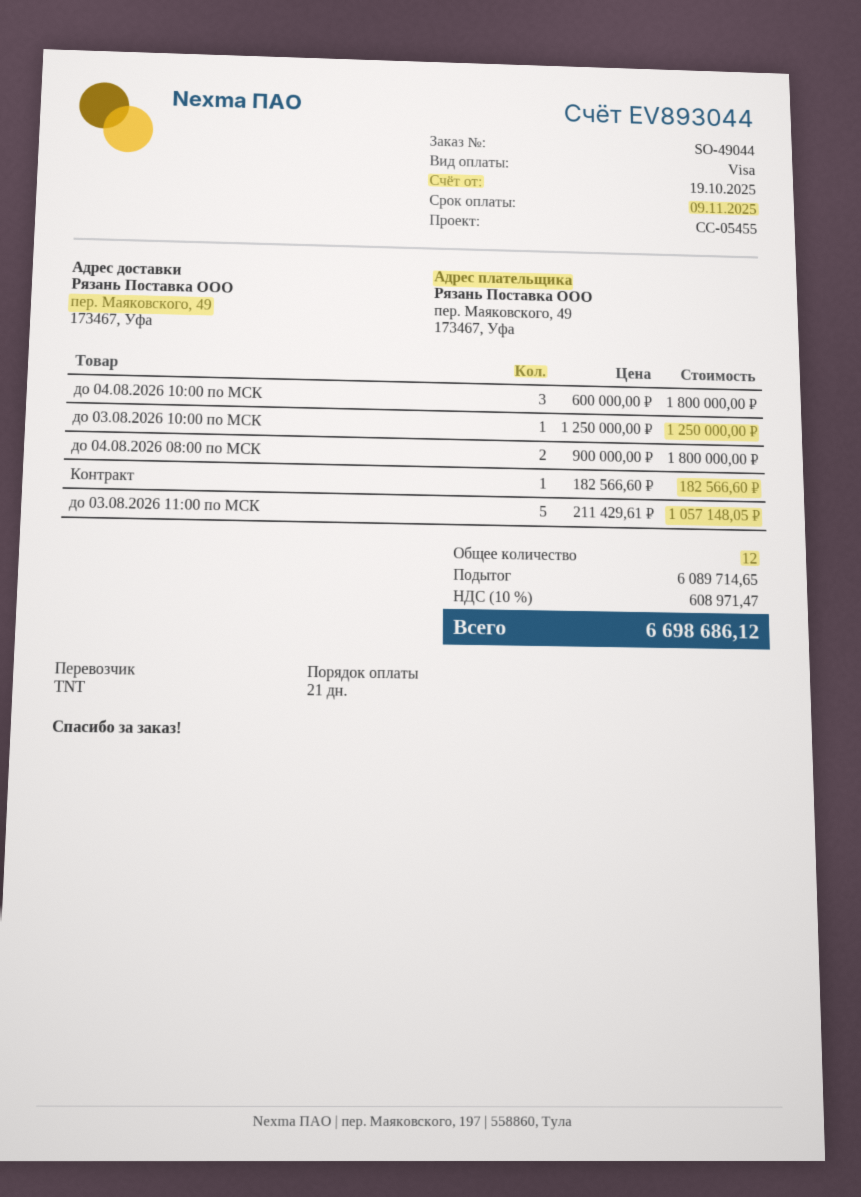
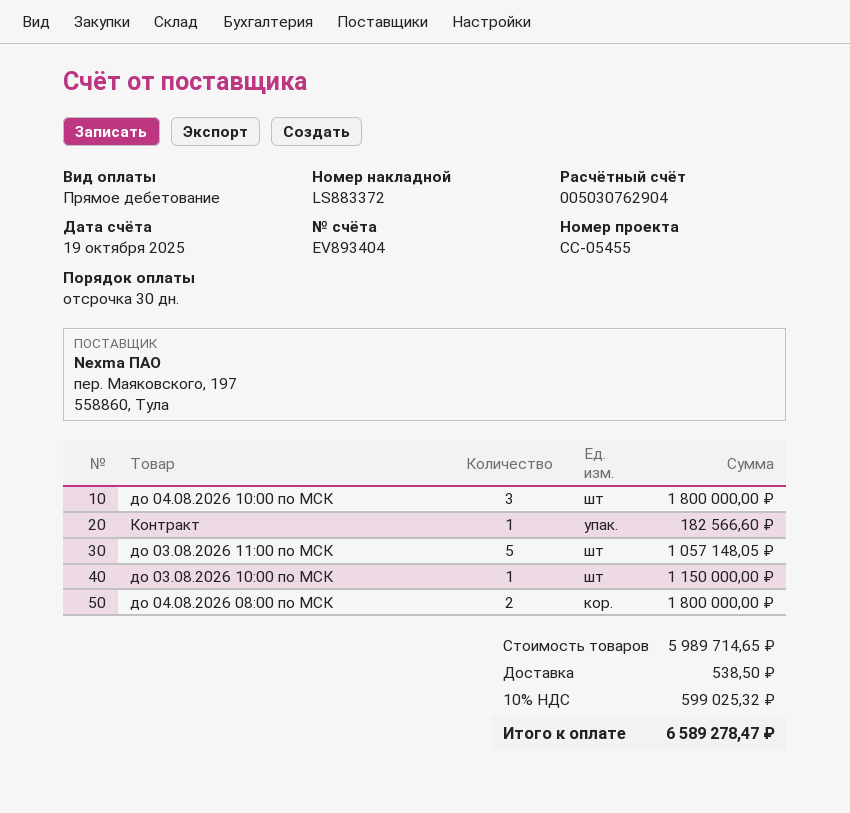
invoice number: EV893044 -> EV893404
payment terms: 21 days -> 30 days
payment method: Visa -> direct debit
до 03.08.2026 10:00 по МСК: 1 for 1250000.00 -> 1 for 1150000.00
subtotal: 6089714.65 -> 5989714.65
shipping: none -> 538.50
tax: 10% = 608971.47 -> 10% = 599025.32
total: 6698686.12 -> 6589278.47

